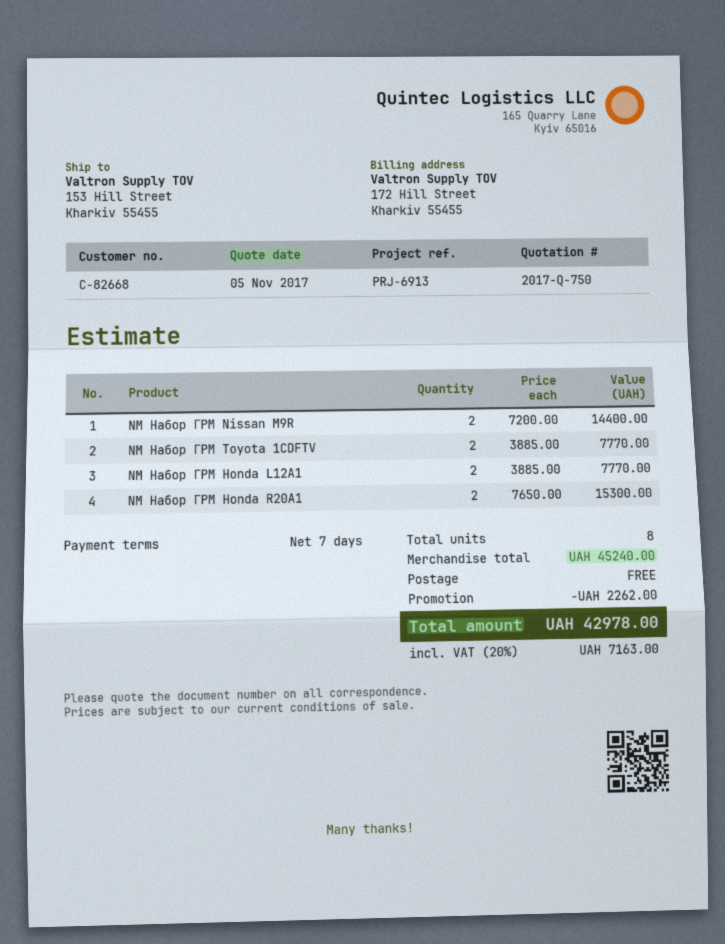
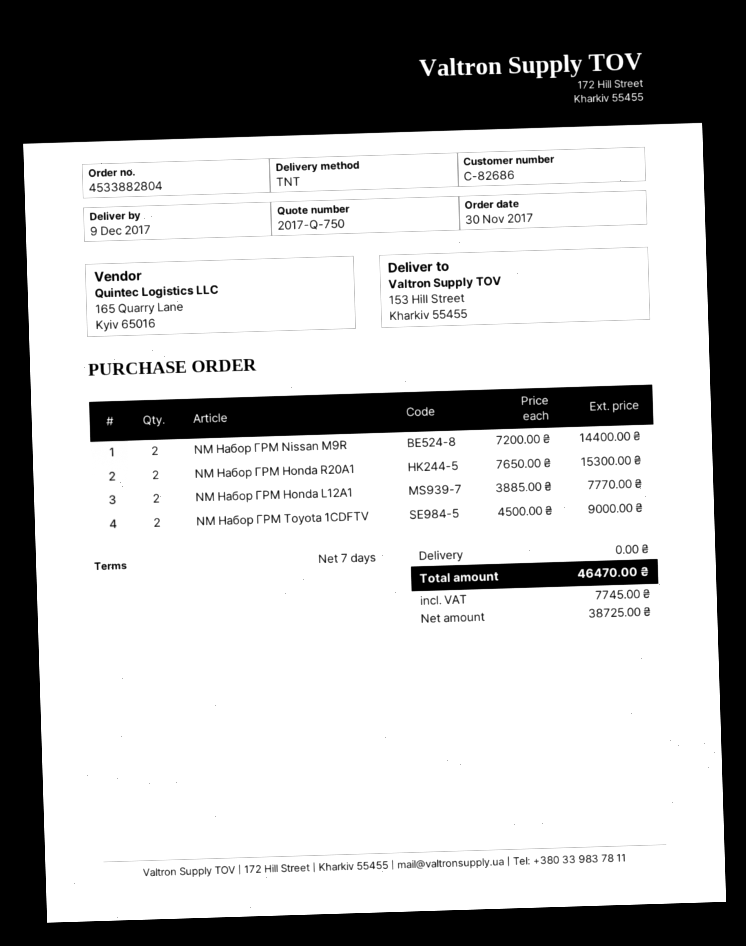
customer number: C-82668 -> C-82686
NM Набор ГРМ Toyota 1CDFTV: 2 x 3885.00 = 7770.00 -> 2 x 4500.00 = 9000.00
discount: 2262.00 -> none
tax: 7163.00 -> 7745.00
total: 42978.00 -> 46470.00

